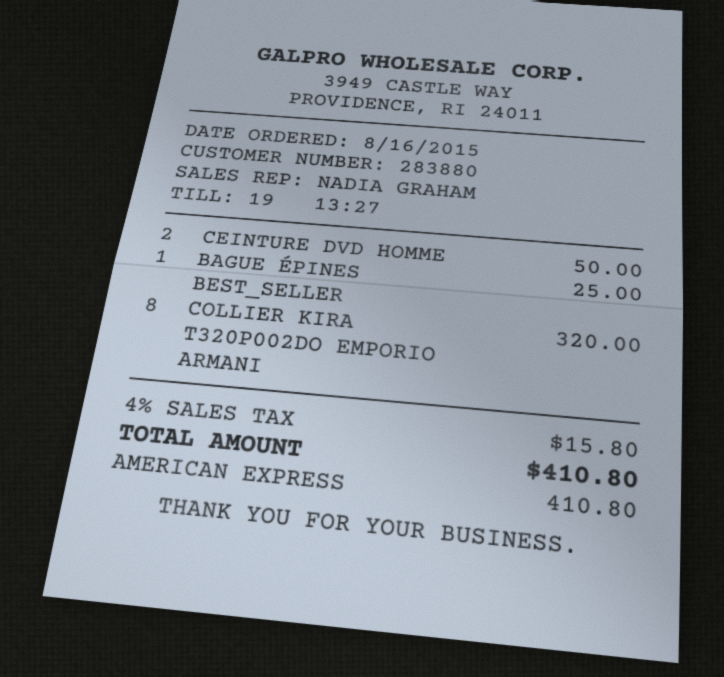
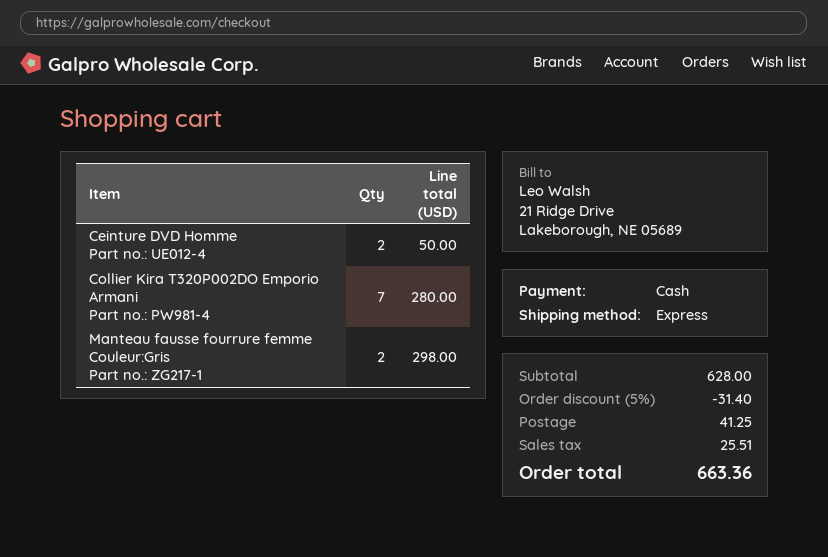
payment method: American Express -> cash
BAGUE ÉPINES BEST_SELLER: 1 for 25.00 -> none
COLLIER KIRA T320P002DO EMPORIO ARMANI: 8 for 320.00 -> 7 for 280.00
Manteau fausse fourrure femme Couleur:Gris: none -> 2 for 298.00
discount: none -> 5% = 31.40
shipping: none -> 41.25
tax: 15.80 -> 25.51
total: 410.80 -> 663.36

